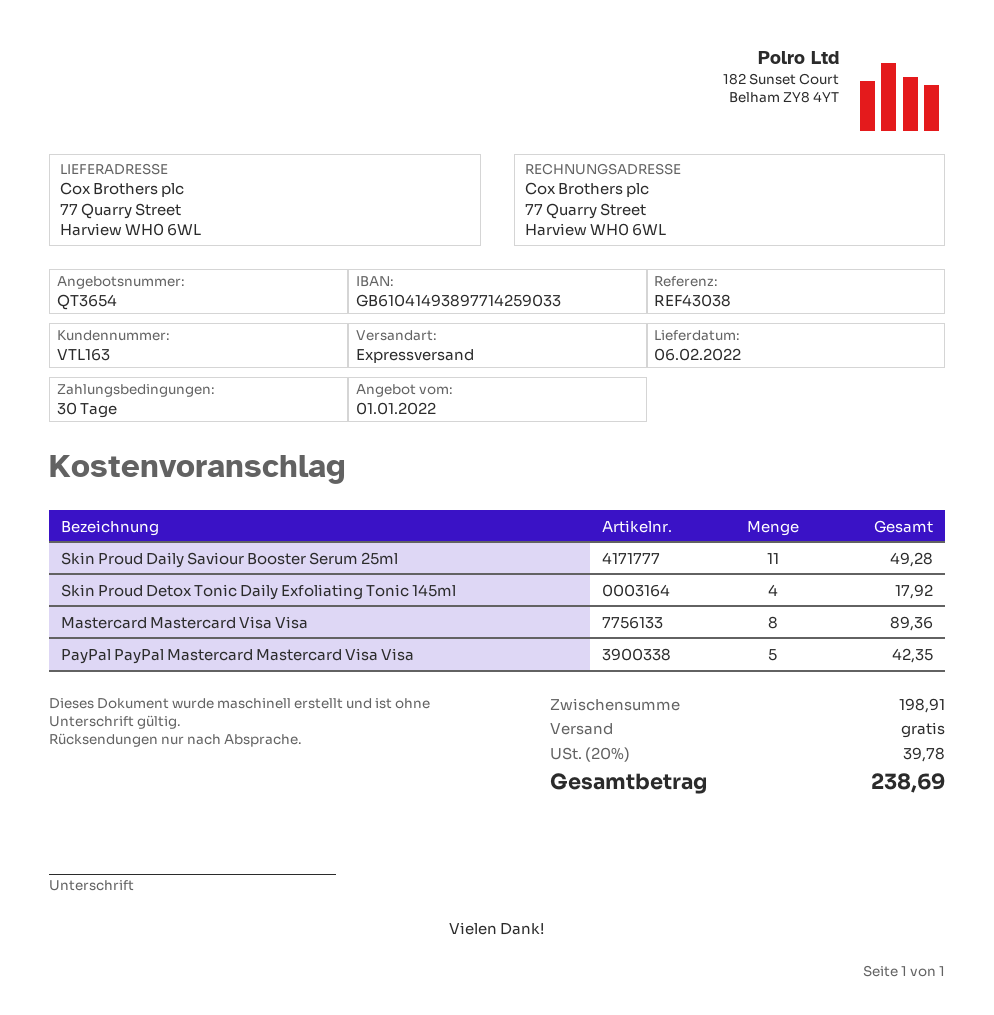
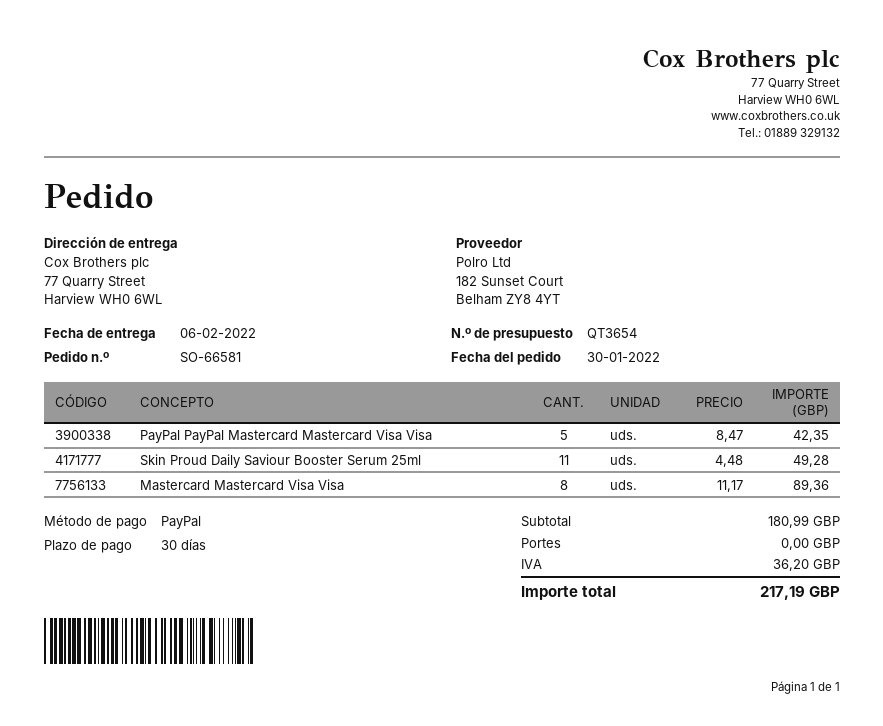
Skin Proud Detox Tonic Daily Exfoliating Tonic 145ml: 4 for 17.92 -> none
subtotal: 198.91 -> 180.99
tax: 39.78 -> 36.20
total: 238.69 -> 217.19

